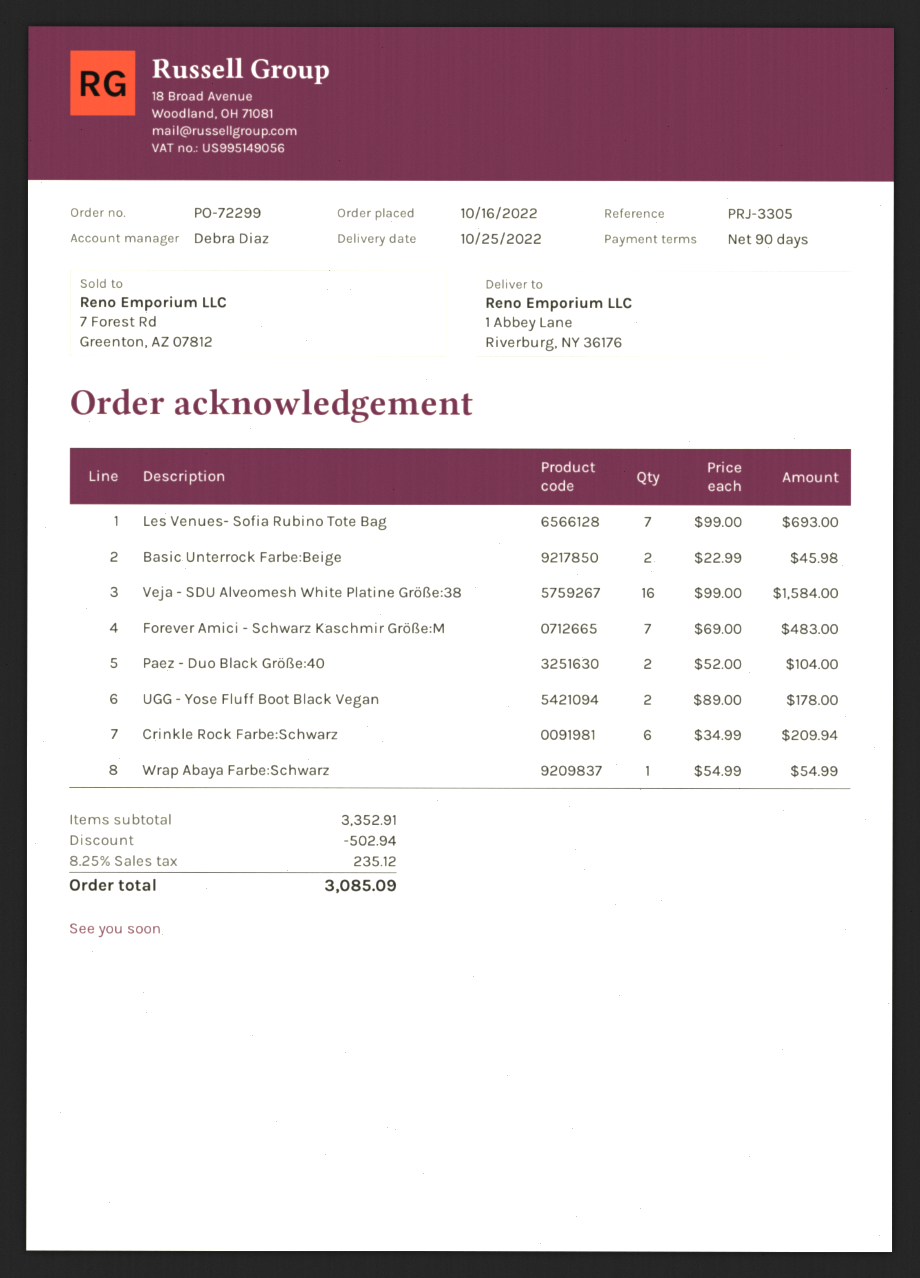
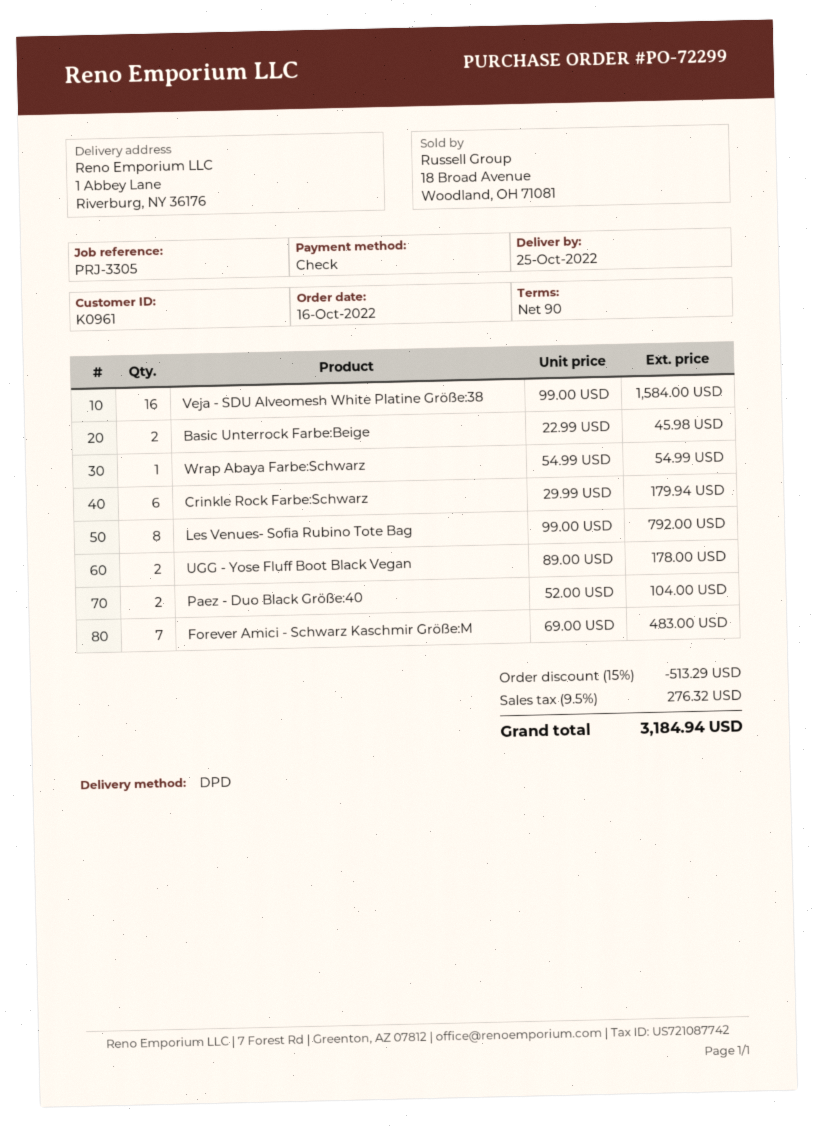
Les Venues- Sofia Rubino Tote Bag: 7 x 99.00 = 693.00 -> 8 x 99.00 = 792.00
Crinkle Rock Farbe:Schwarz: 6 x 34.99 = 209.94 -> 6 x 29.99 = 179.94
discount: 502.94 -> 513.29
tax: 8.25% = 235.12 -> 9.5% = 276.32
total: 3085.09 -> 3184.94

